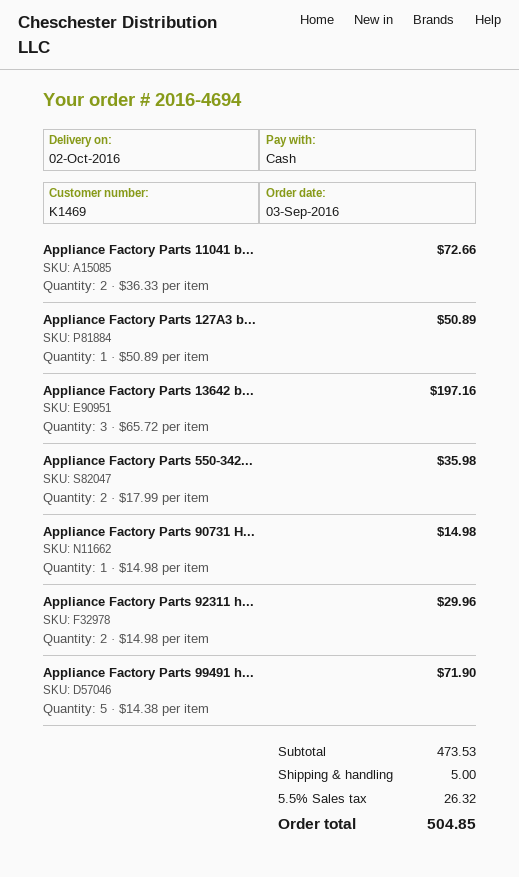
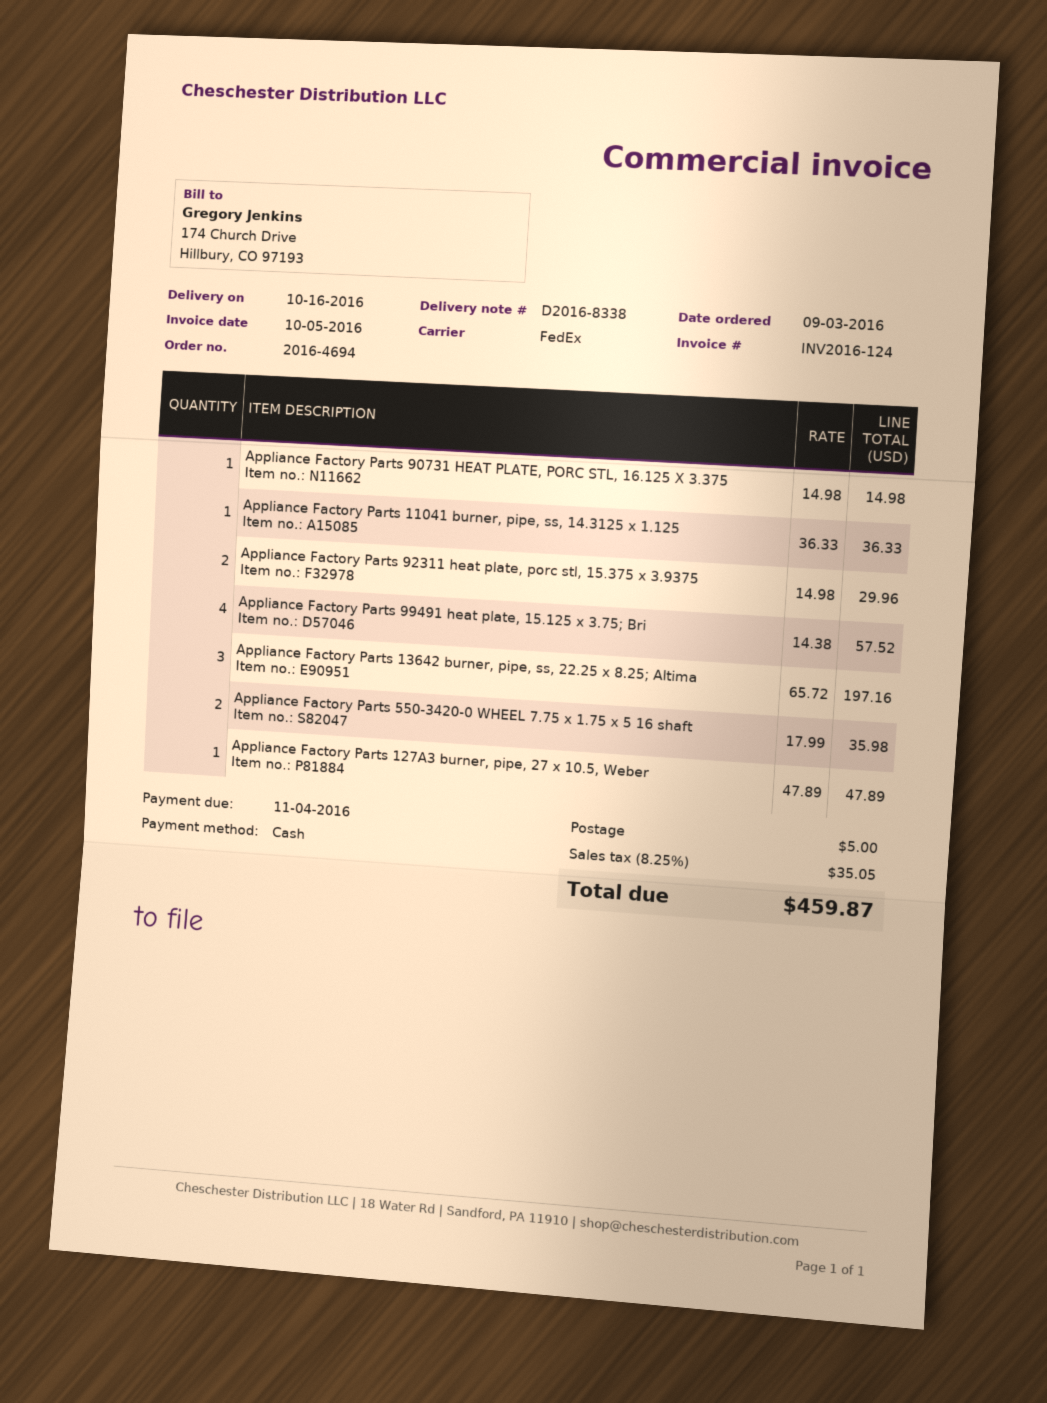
delivery date: 2016-10-02 -> 2016-10-16
Appliance Factory Parts 11041 b...: 2 x 36.33 = 72.66 -> 1 x 36.33 = 36.33
Appliance Factory Parts 127A3 b...: 1 x 50.89 = 50.89 -> 1 x 47.89 = 47.89
Appliance Factory Parts 99491 h...: 5 x 14.38 = 71.90 -> 4 x 14.38 = 57.52
tax: 5.5% = 26.32 -> 8.25% = 35.05
total: 504.85 -> 459.87

